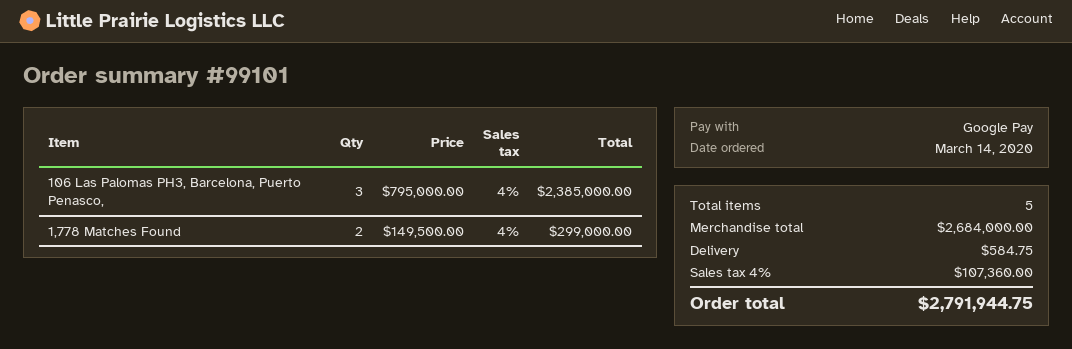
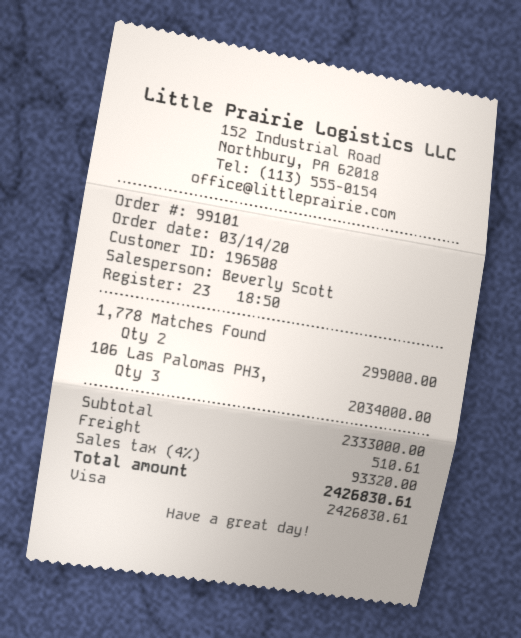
payment method: Google Pay -> Visa
106 Las Palomas PH3, Barcelona, Puerto Penasco,: 3 for 2385000.00 -> 3 for 2034000.00
subtotal: 2684000.00 -> 2333000.00
shipping: 584.75 -> 510.61
tax: 4% = 107360.00 -> 4% = 93320.00
total: 2791944.75 -> 2426830.61

